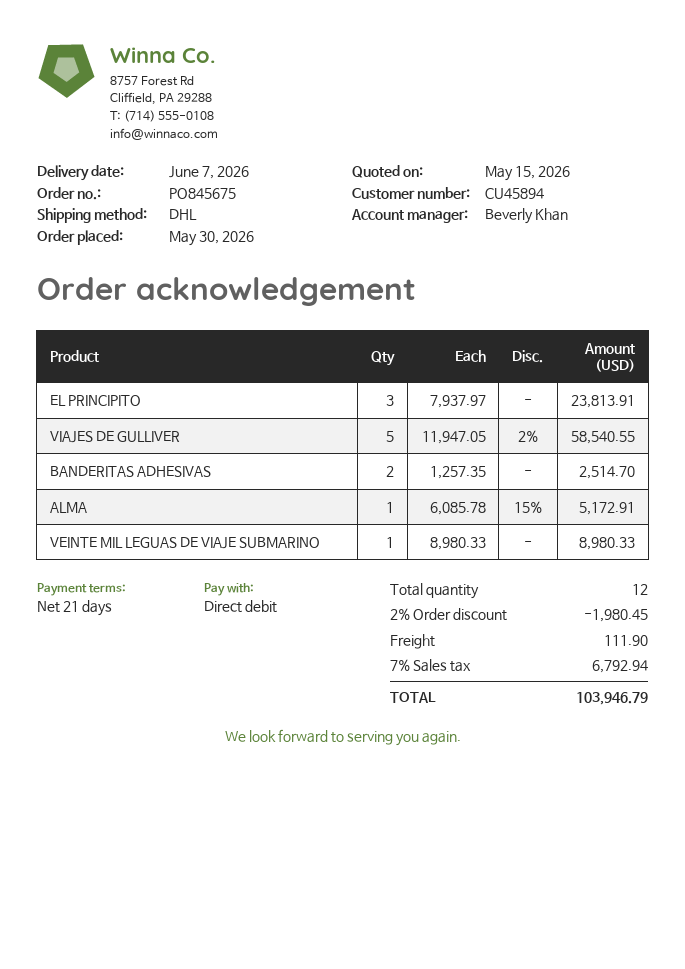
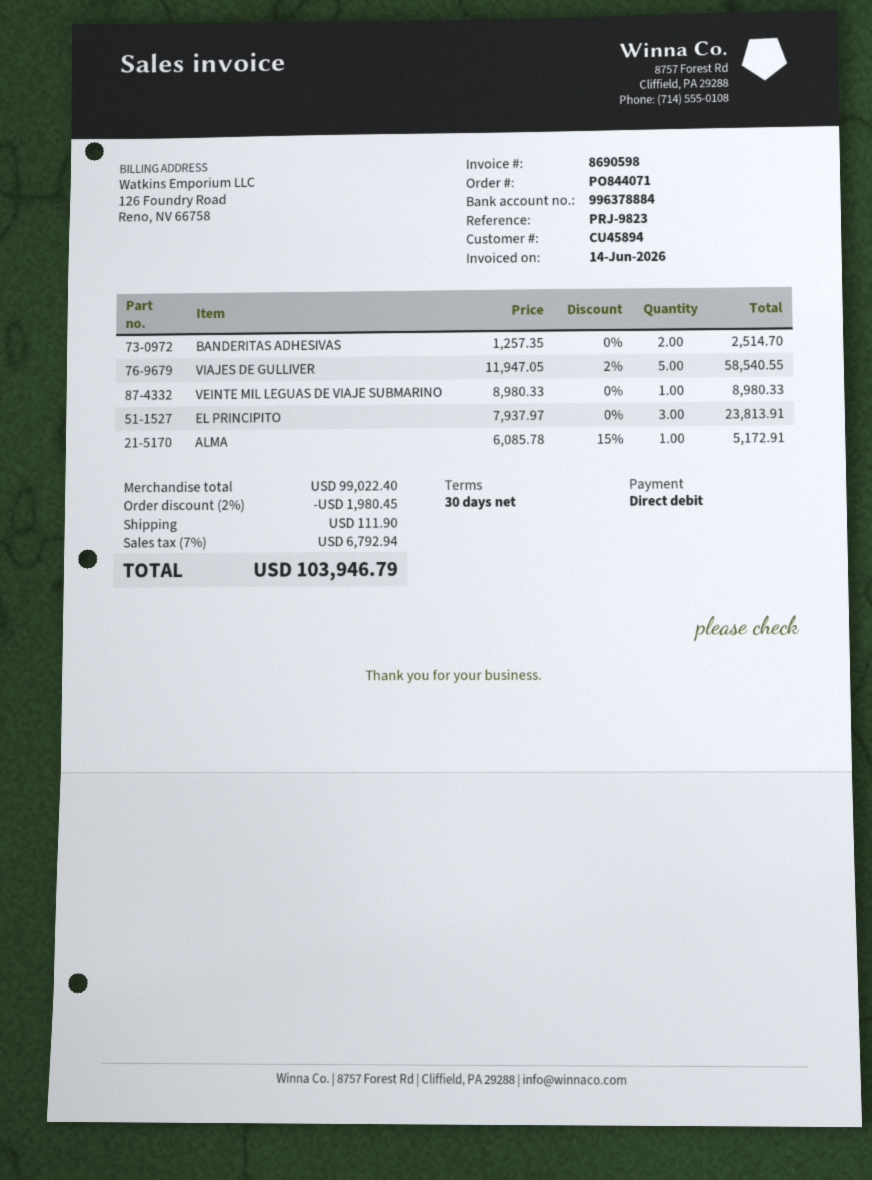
order number: PO845675 -> PO844071
payment terms: 21 days -> 30 days

